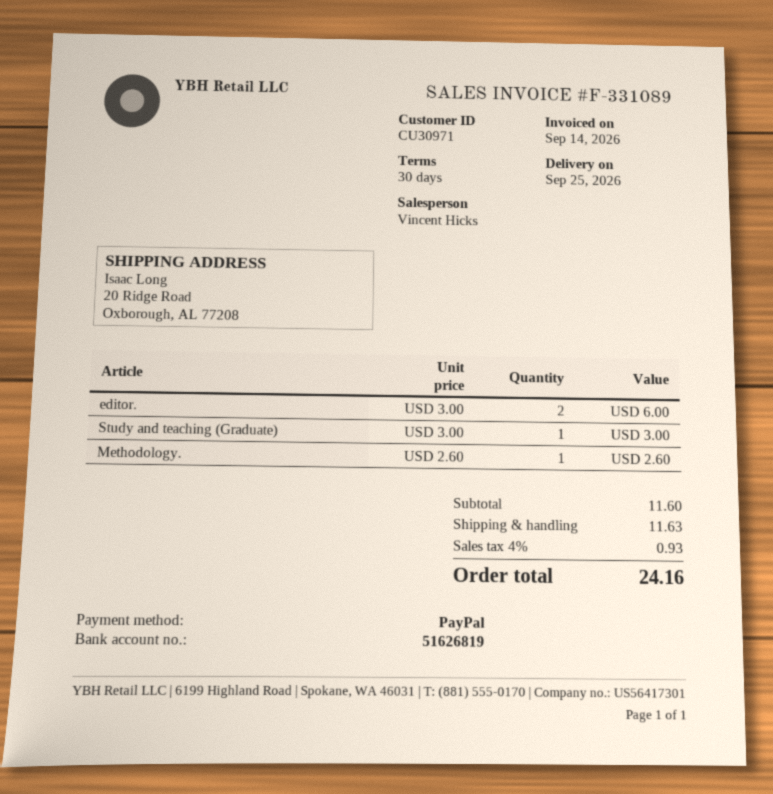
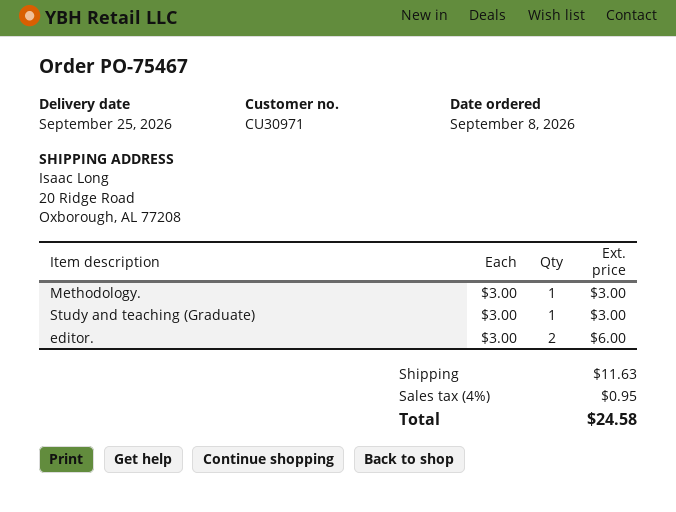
Methodology.: 1 x 2.60 = 2.60 -> 1 x 3.00 = 3.00
tax: 4% = 0.93 -> 4% = 0.95
total: 24.16 -> 24.58

